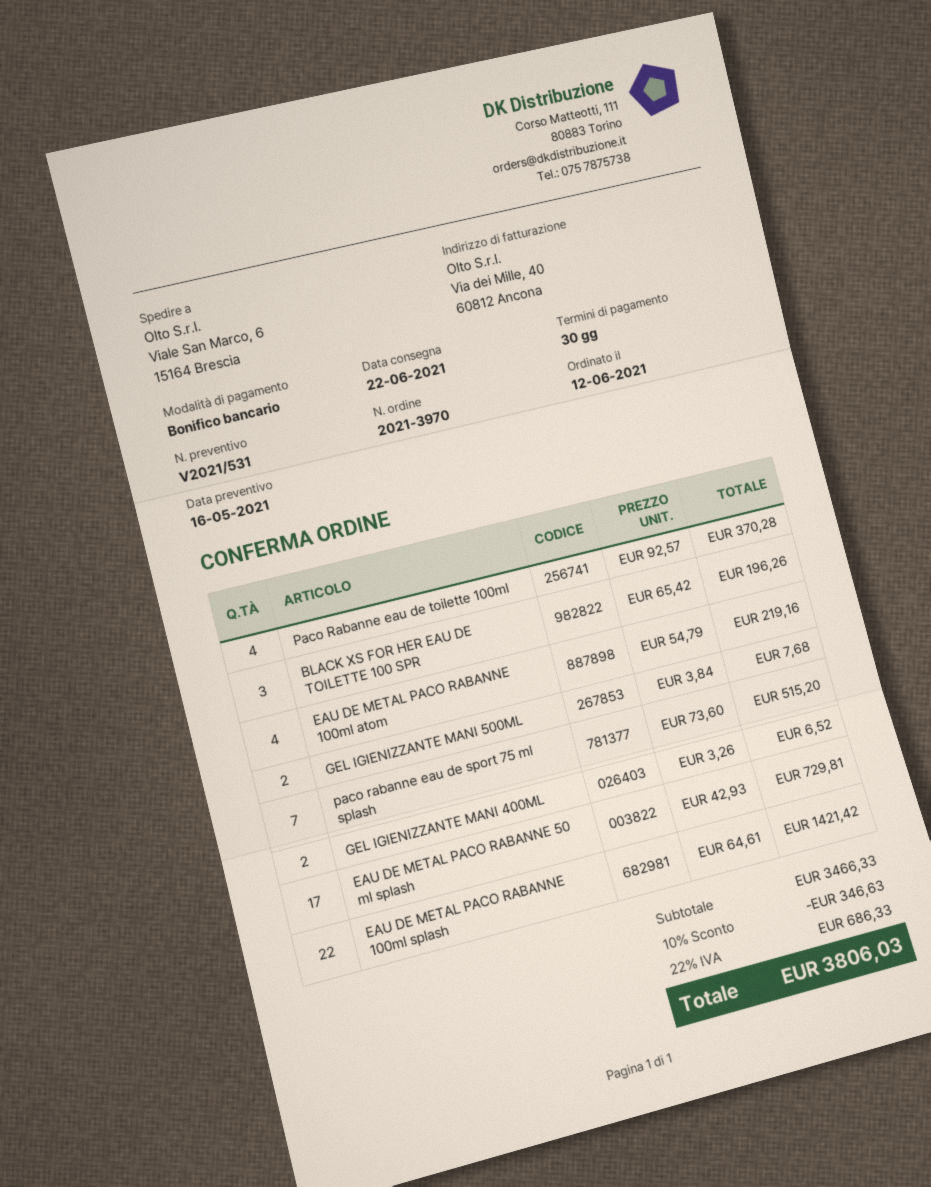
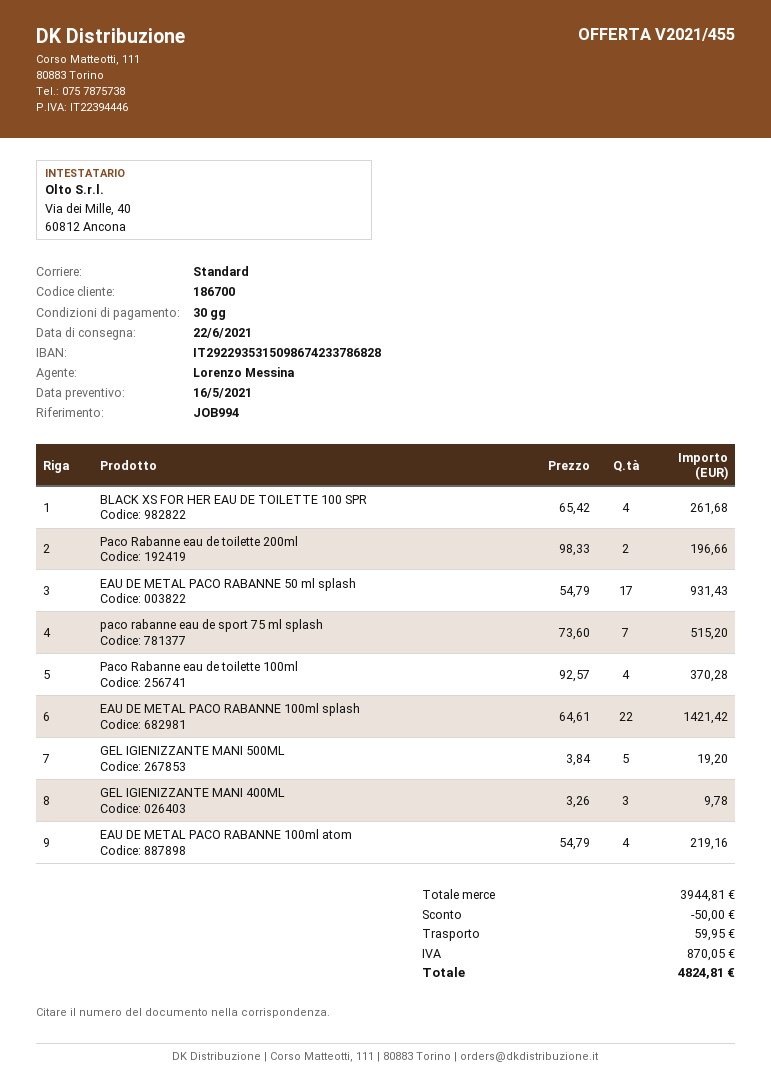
quote number: V2021/531 -> V2021/455
BLACK XS FOR HER EAU DE TOILETTE 100 SPR: 3 x 65.42 = 196.26 -> 4 x 65.42 = 261.68
GEL IGIENIZZANTE MANI 500ML: 2 x 3.84 = 7.68 -> 5 x 3.84 = 19.20
GEL IGIENIZZANTE MANI 400ML: 2 x 3.26 = 6.52 -> 3 x 3.26 = 9.78
EAU DE METAL PACO RABANNE 50 ml splash: 17 x 42.93 = 729.81 -> 17 x 54.79 = 931.43
Paco Rabanne eau de toilette 200ml: none -> 2 x 98.33 = 196.66
subtotal: 3466.33 -> 3944.81
discount: 346.63 -> 50.00
shipping: none -> 59.95
tax: 686.33 -> 870.05
total: 3806.03 -> 4824.81

